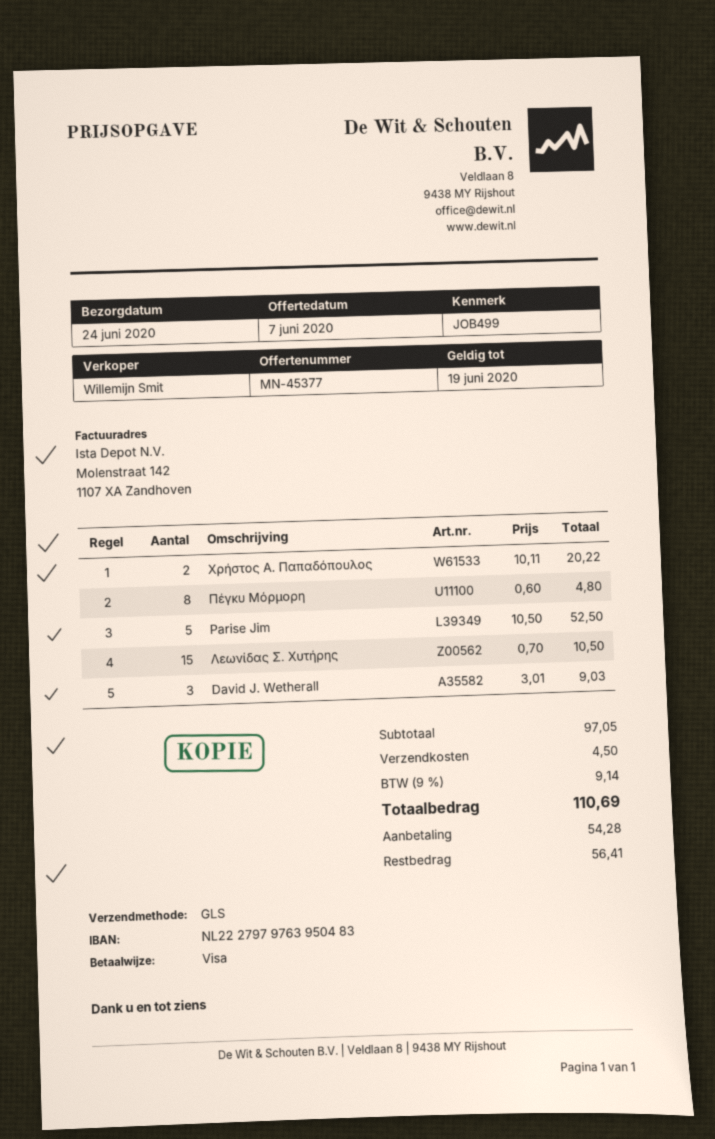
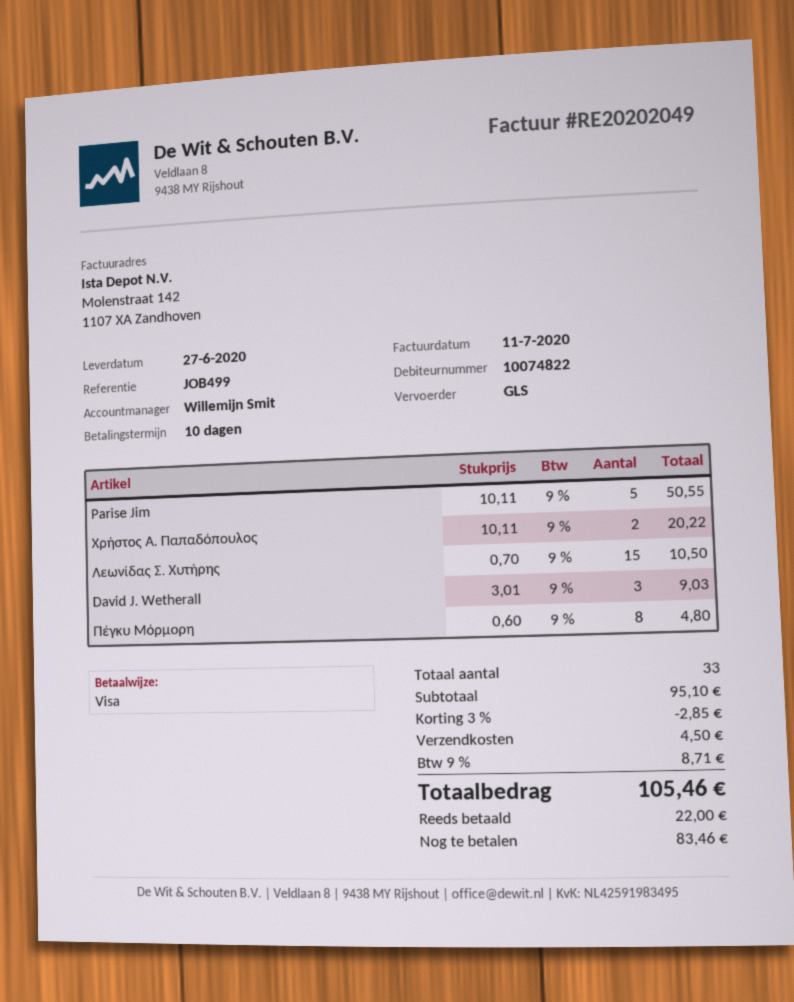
delivery date: 2020-06-24 -> 2020-06-27
Parise Jim: 5 x 10.50 = 52.50 -> 5 x 10.11 = 50.55
subtotal: 97.05 -> 95.10
discount: none -> 3% = 2.85
tax: 9% = 9.14 -> 9% = 8.71
total: 110.69 -> 105.46
deposit: 54.28 -> 22.00
balance: 56.41 -> 83.46

